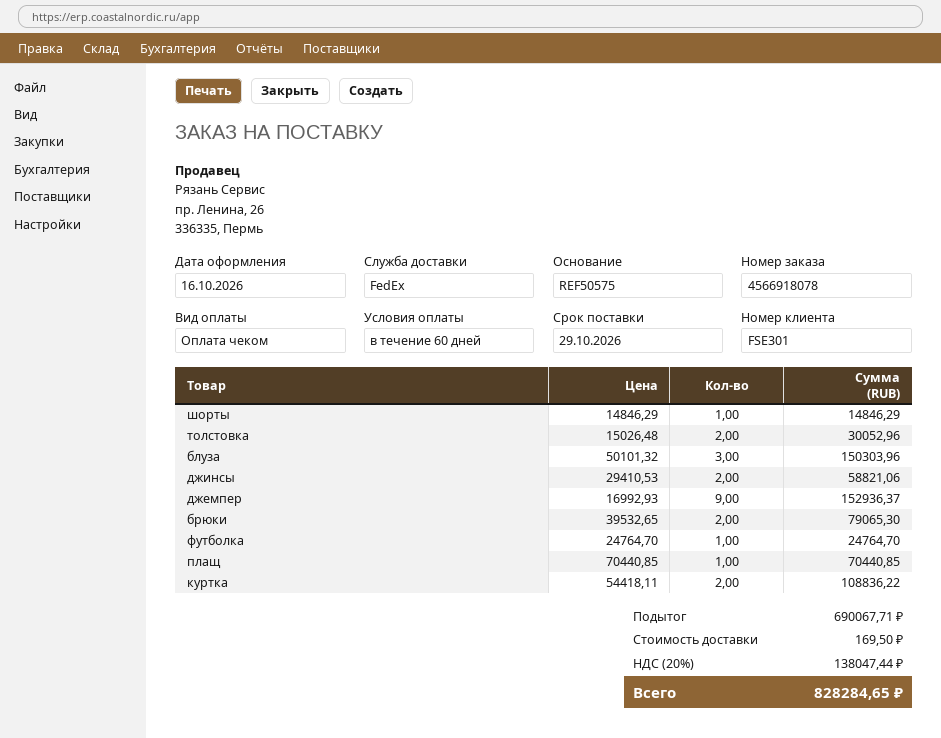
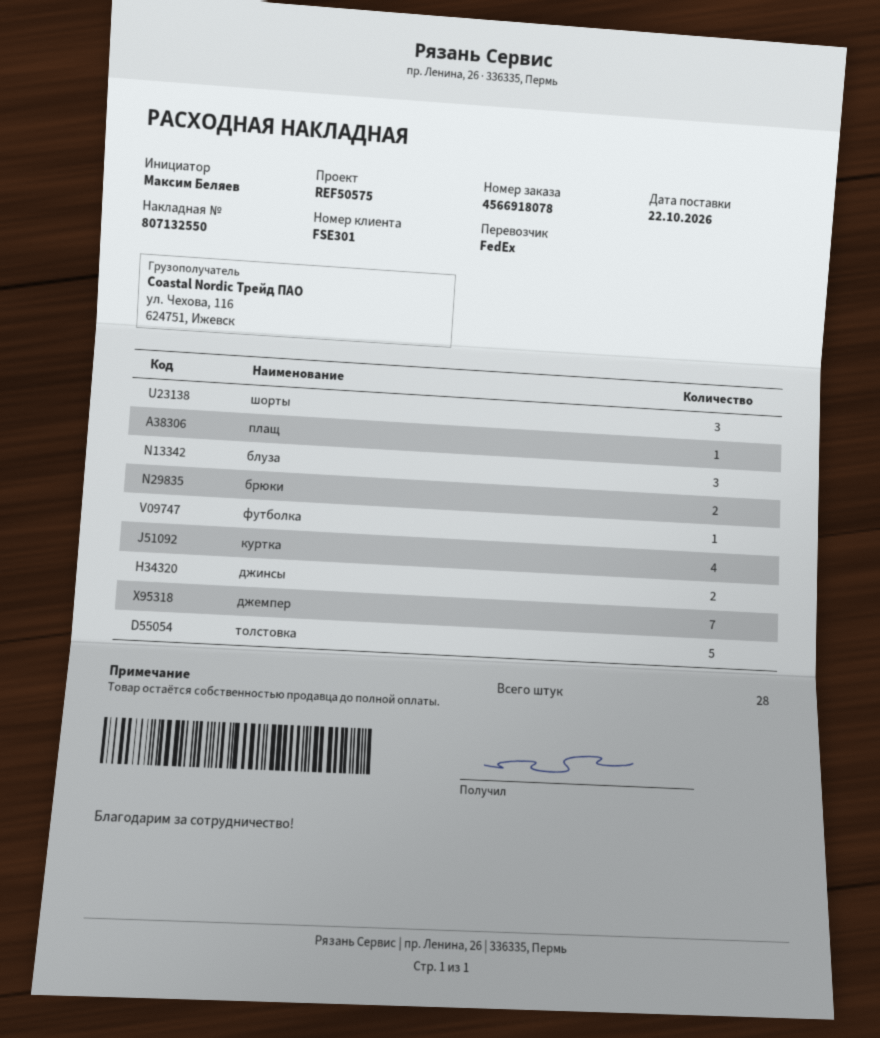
delivery date: 2026-10-29 -> 2026-10-22
шорты: 1 -> 3
толстовка: 2 -> 5
джемпер: 9 -> 7
куртка: 2 -> 4

